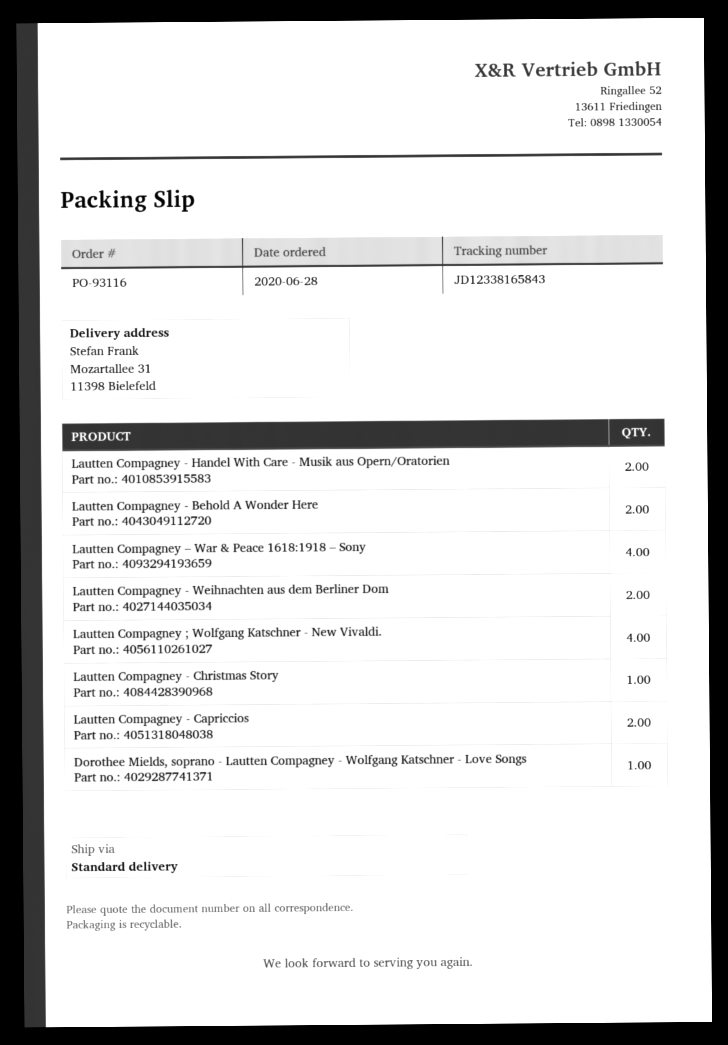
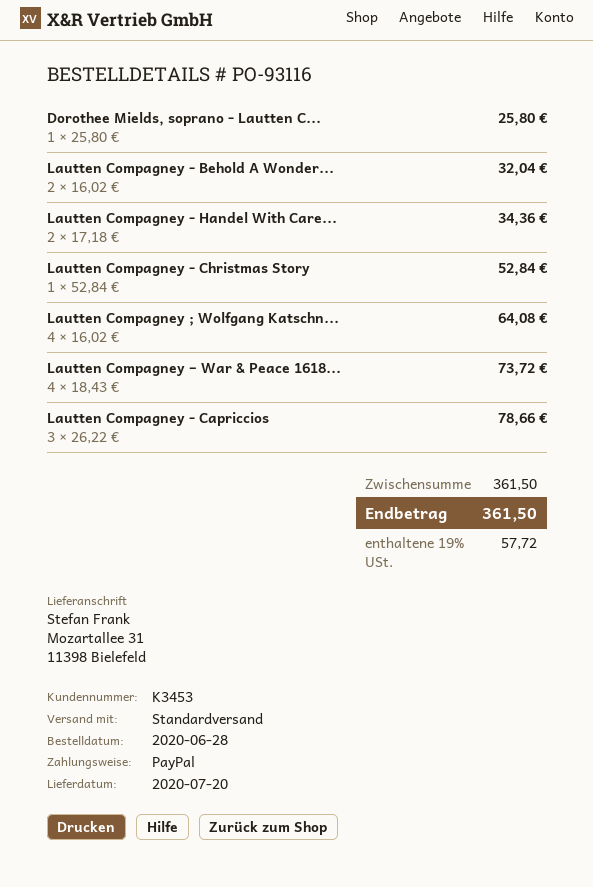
Lautten Compagney - Weihnachten aus dem Berliner Dom: 2 -> none
Lautten Compagney - Capriccios: 2 -> 3

